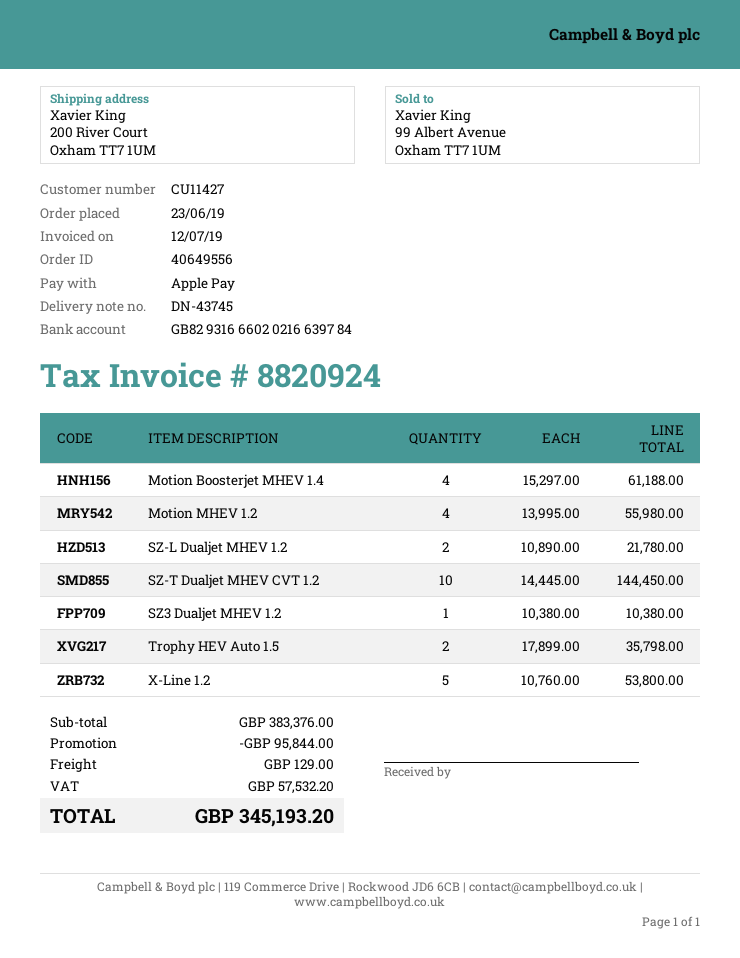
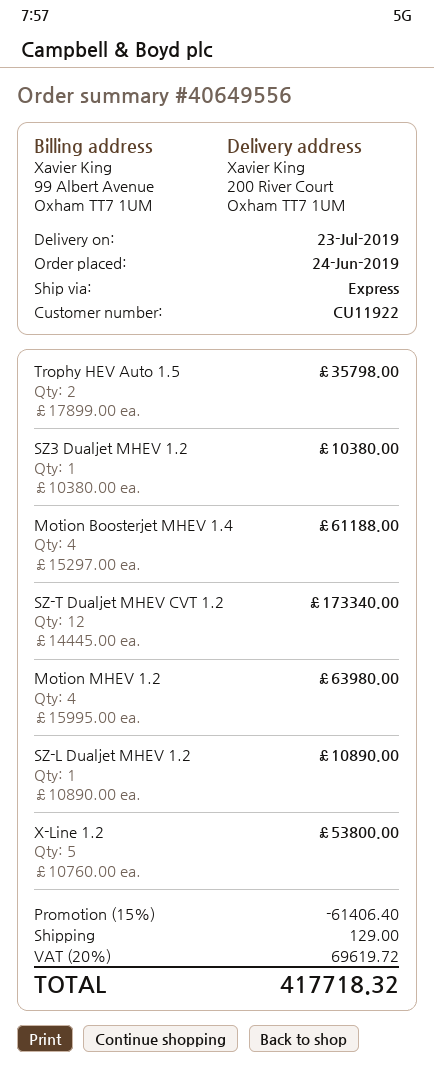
order date: 2019-06-23 -> 2019-06-24
customer number: CU11427 -> CU11922
Motion MHEV 1.2: 4 x 13995.00 = 55980.00 -> 4 x 15995.00 = 63980.00
SZ-L Dualjet MHEV 1.2: 2 x 10890.00 = 21780.00 -> 1 x 10890.00 = 10890.00
SZ-T Dualjet MHEV CVT 1.2: 10 x 14445.00 = 144450.00 -> 12 x 14445.00 = 173340.00
discount: 95844.00 -> 61406.40
tax: 57532.20 -> 69619.72
total: 345193.20 -> 417718.32

